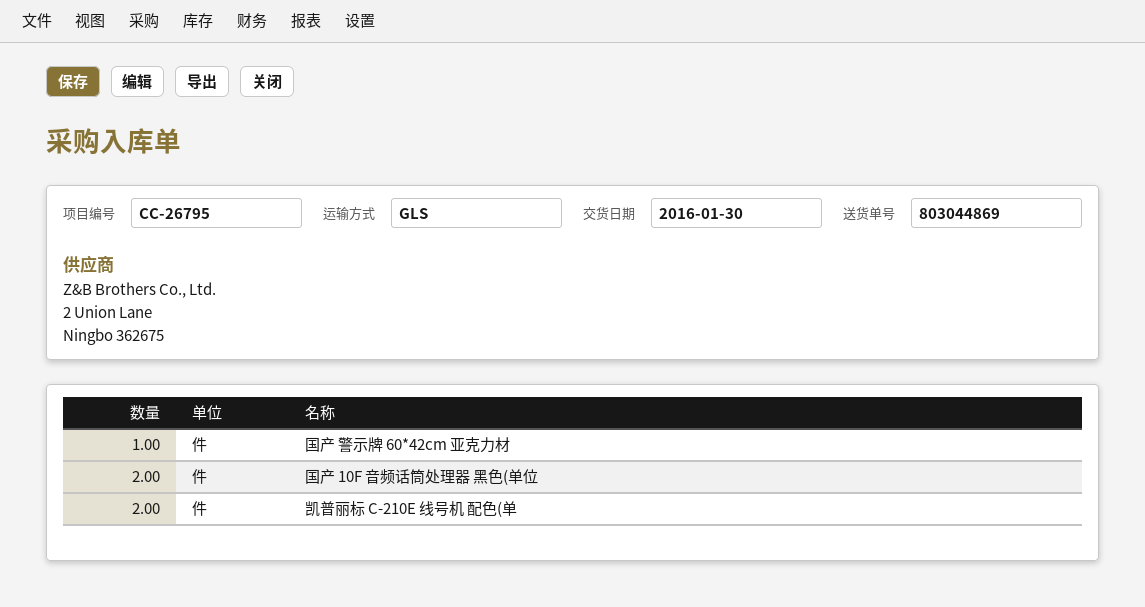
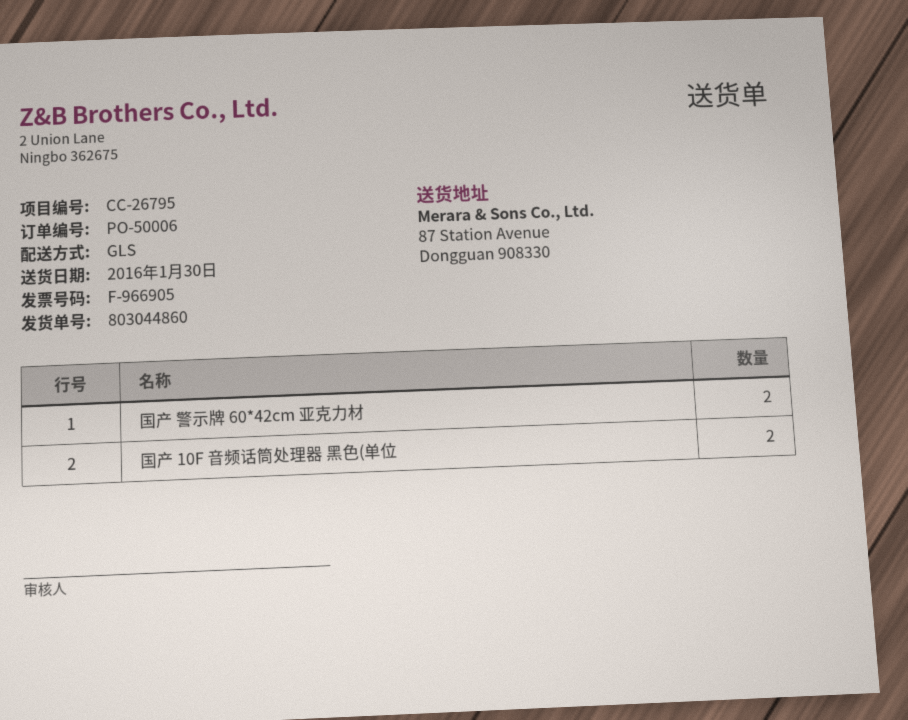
delivery note number: 803044869 -> 803044860
国产 警示牌 60*42cm 亚克力材: 1 -> 2
凯普丽标 C-210E 线号机 配色(单: 2 -> none

